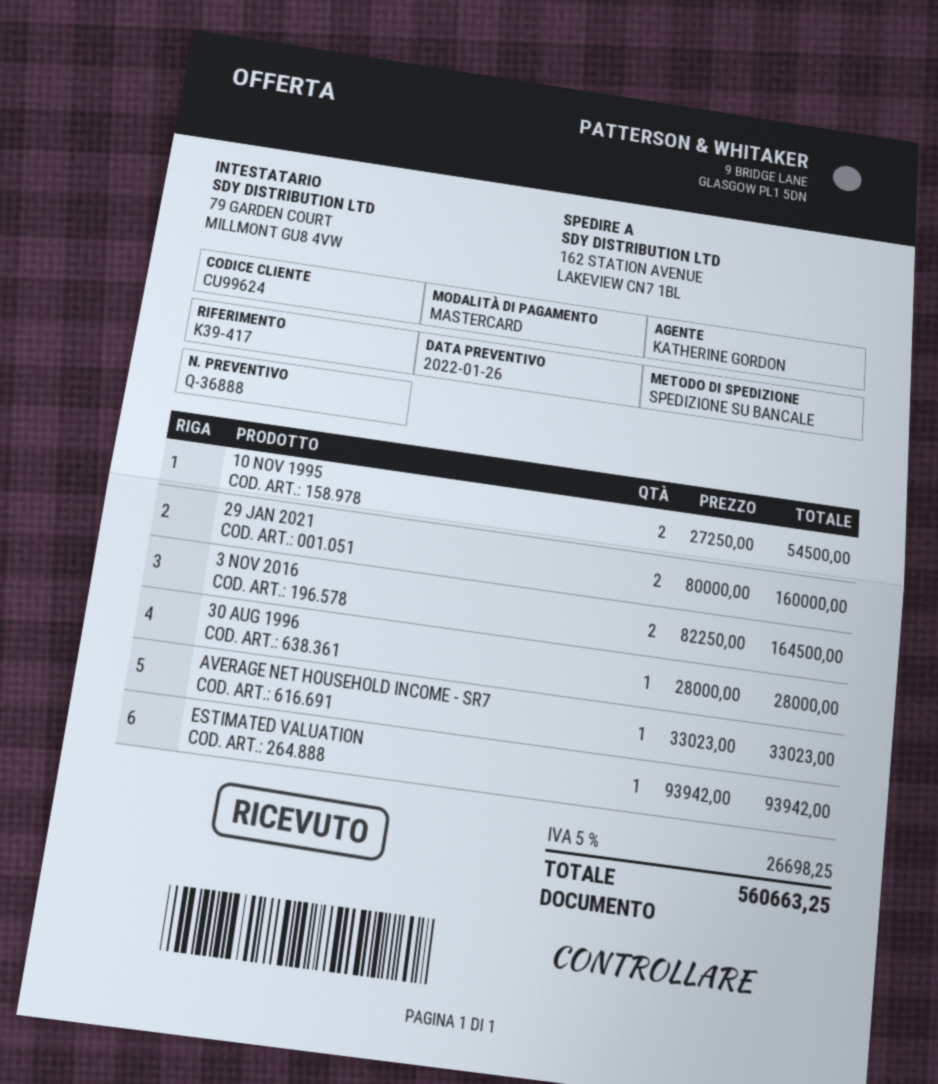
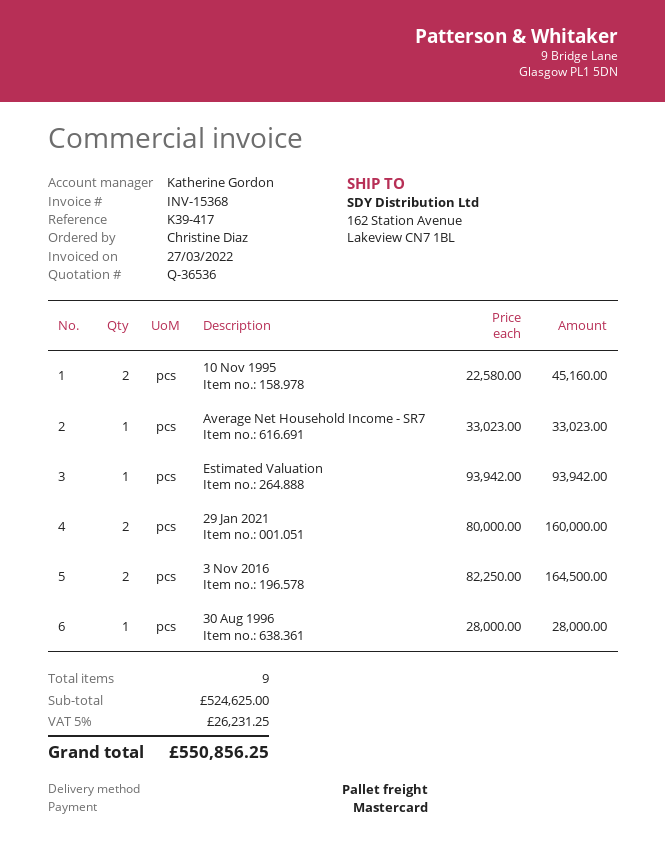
quote number: Q-36888 -> Q-36536
10 NOV 1995: 2 x 27250.00 = 54500.00 -> 2 x 22580.00 = 45160.00
tax: 5% = 26698.25 -> 5% = 26231.25
total: 560663.25 -> 550856.25

